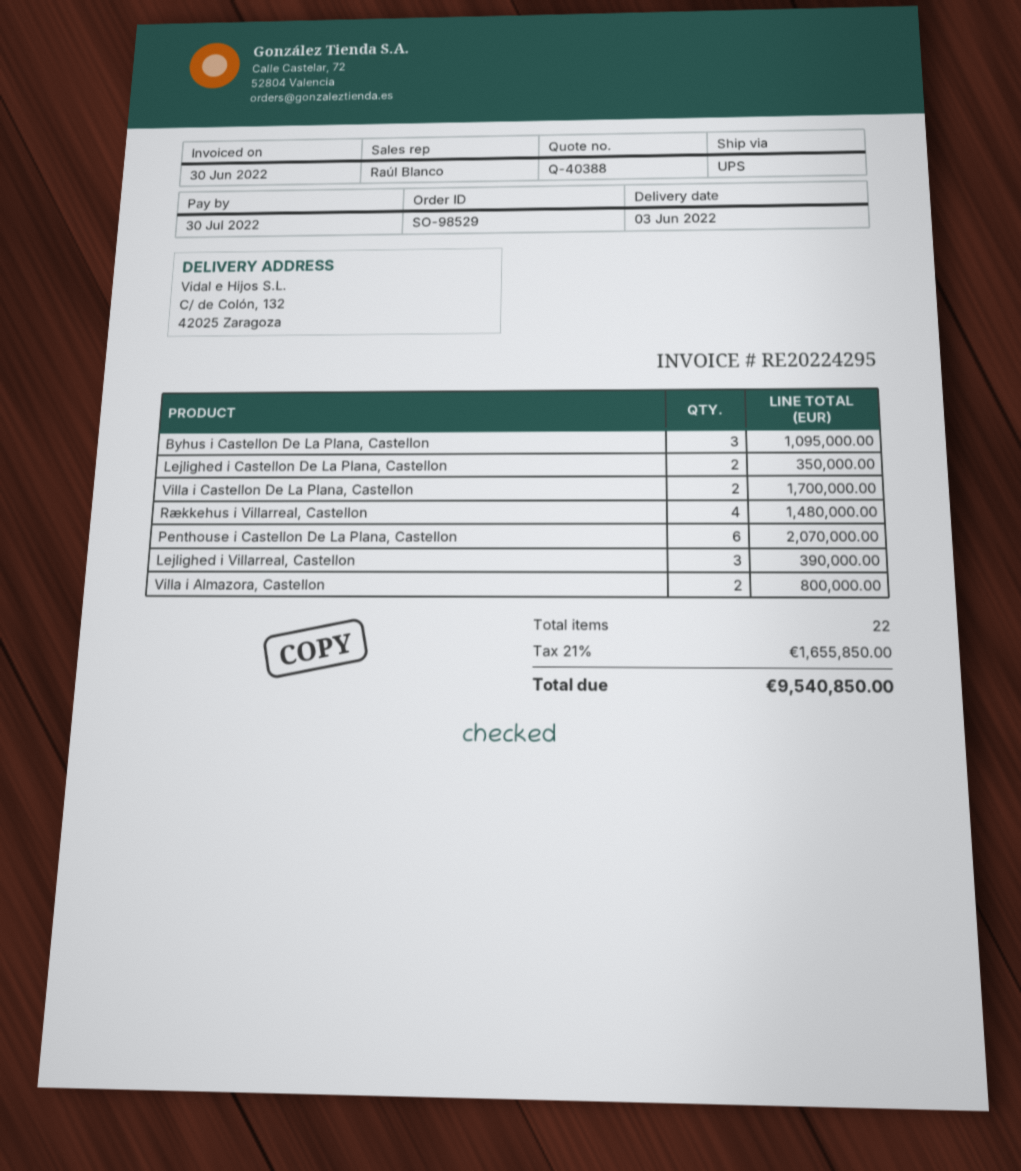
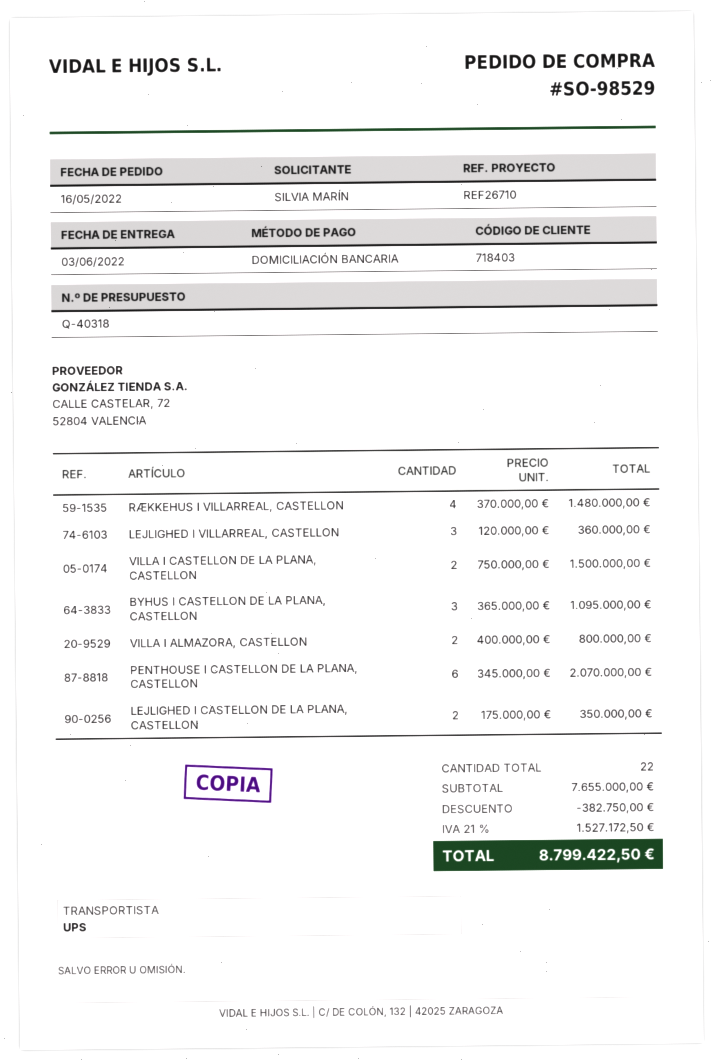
quote number: Q-40388 -> Q-40318
Villa i Castellon De La Plana, Castellon: 2 for 1700000.00 -> 2 for 1500000.00
Lejlighed i Villarreal, Castellon: 3 for 390000.00 -> 3 for 360000.00
discount: none -> 382750.00
tax: 21% = 1655850.00 -> 21% = 1527172.50
total: 9540850.00 -> 8799422.50

